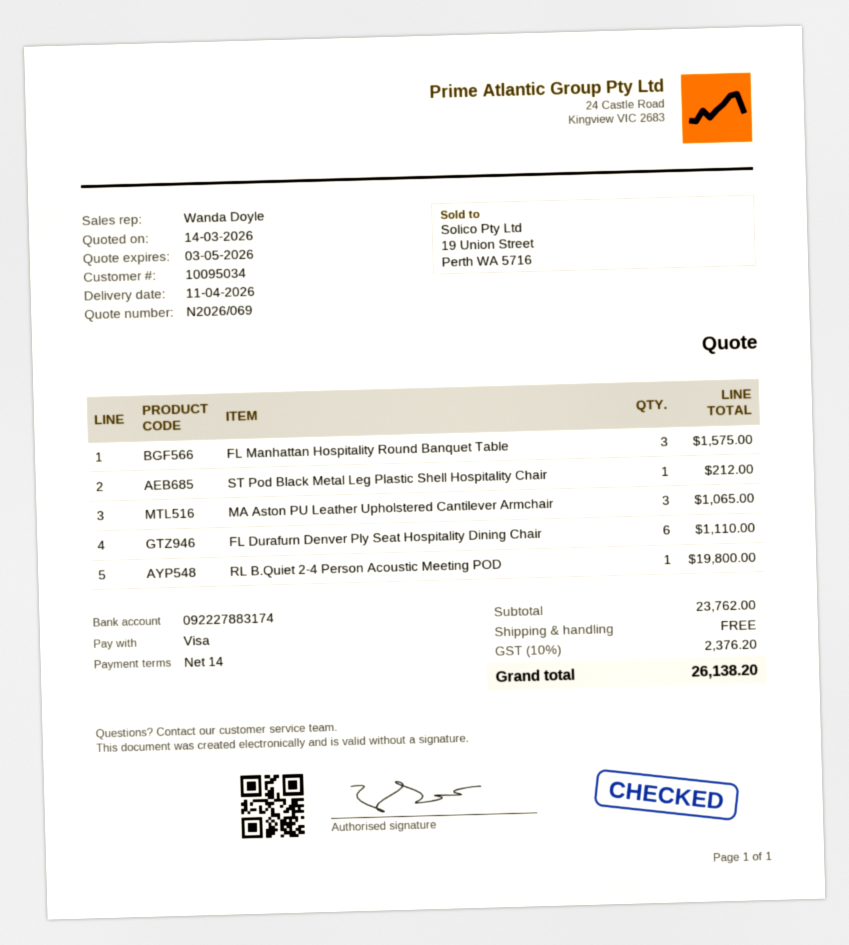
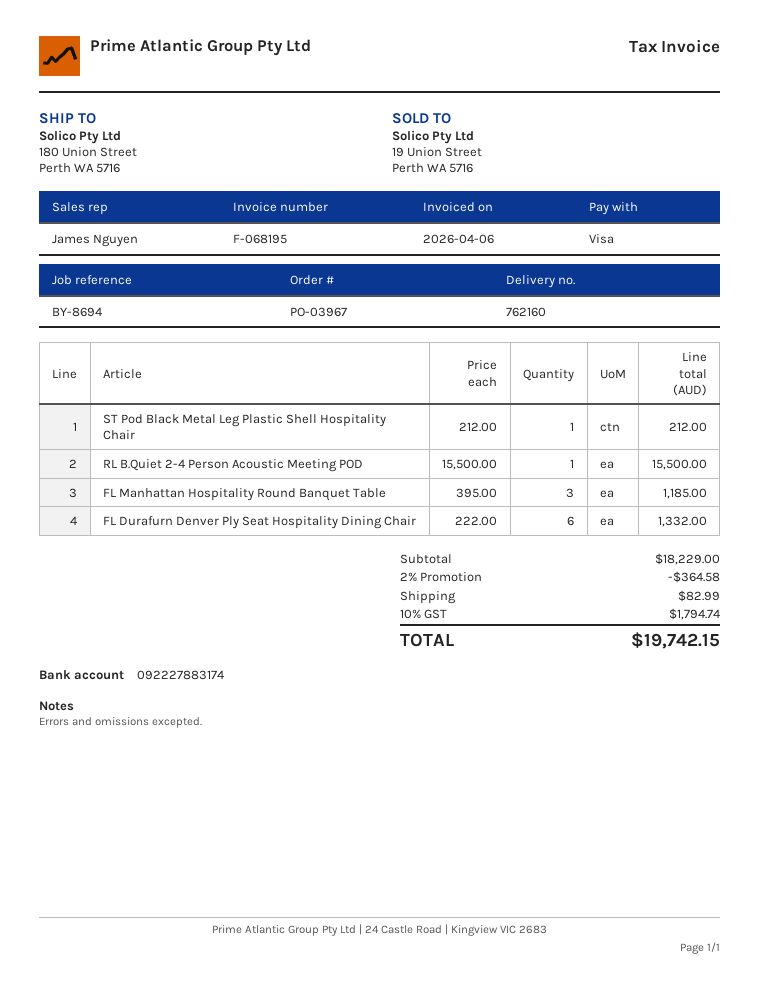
sales rep: Wanda Doyle -> James Nguyen
FL Manhattan Hospitality Round Banquet Table: 3 for 1575.00 -> 3 for 1185.00
MA Aston PU Leather Upholstered Cantilever Armchair: 3 for 1065.00 -> none
FL Durafurn Denver Ply Seat Hospitality Dining Chair: 6 for 1110.00 -> 6 for 1332.00
RL B.Quiet 2-4 Person Acoustic Meeting POD: 1 for 19800.00 -> 1 for 15500.00
subtotal: 23762.00 -> 18229.00
discount: none -> 2% = 364.58
shipping: 0.00 -> 82.99
tax: 10% = 2376.20 -> 10% = 1794.74
total: 26138.20 -> 19742.15

